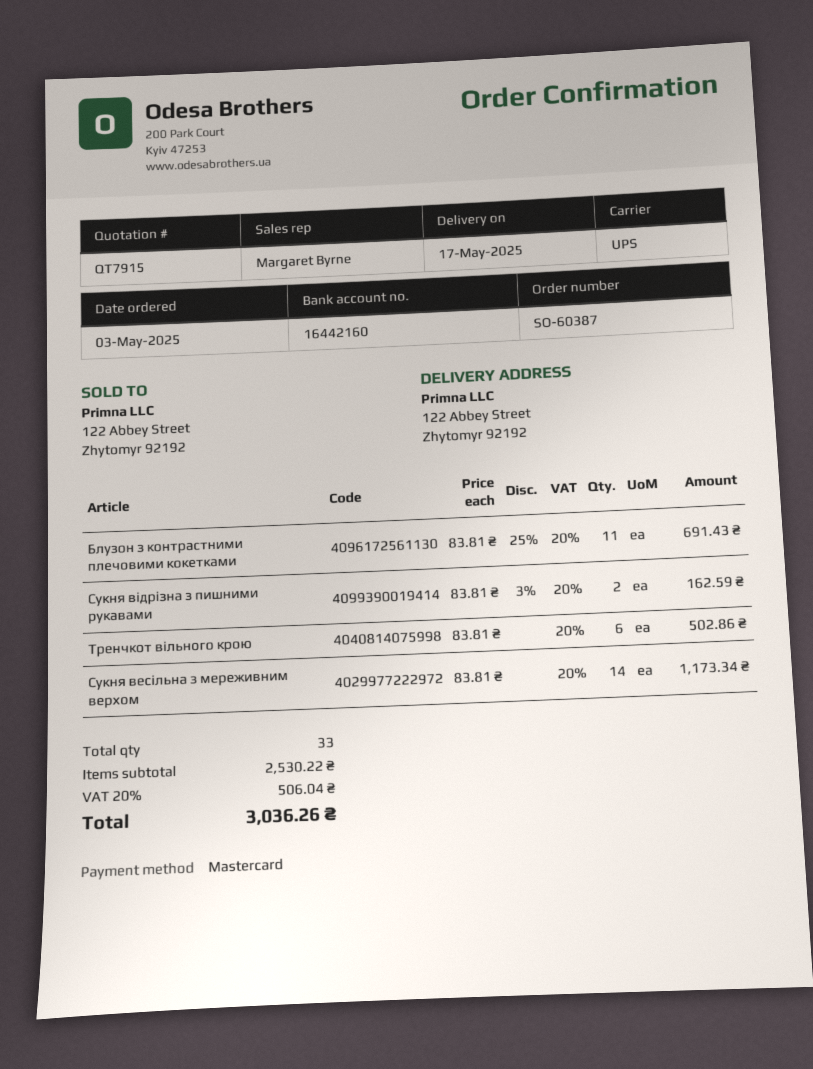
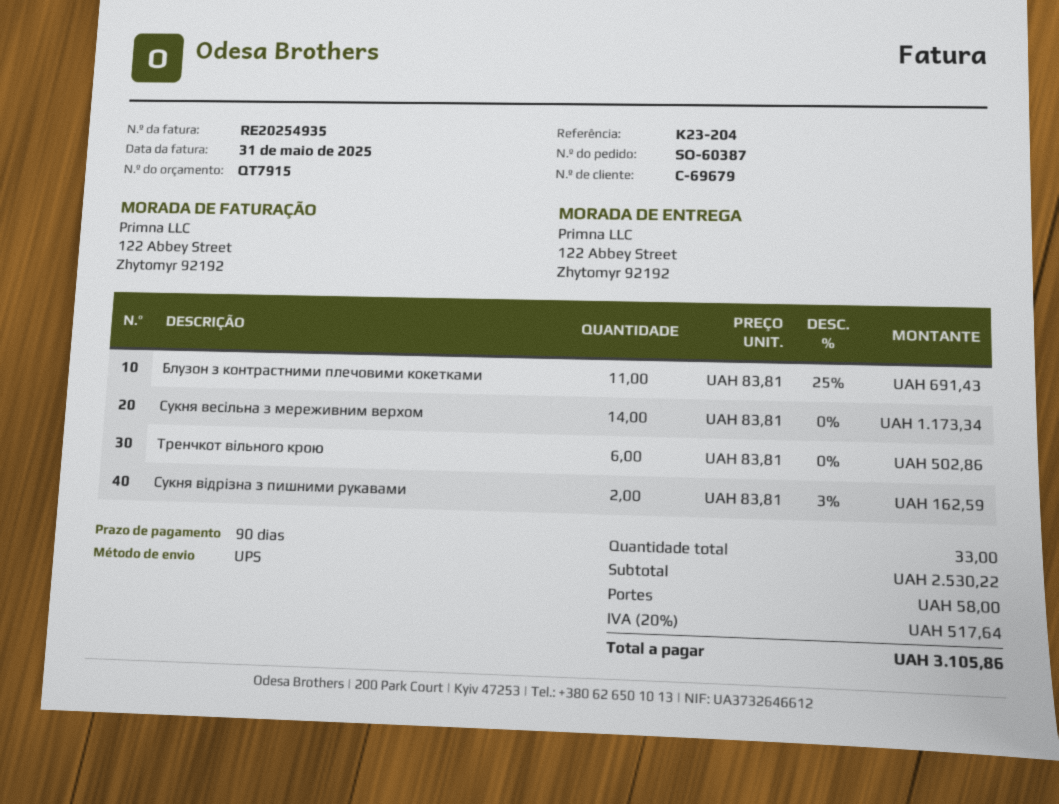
shipping: none -> 58.00
tax: 20% = 506.04 -> 20% = 517.64
total: 3036.26 -> 3105.86

